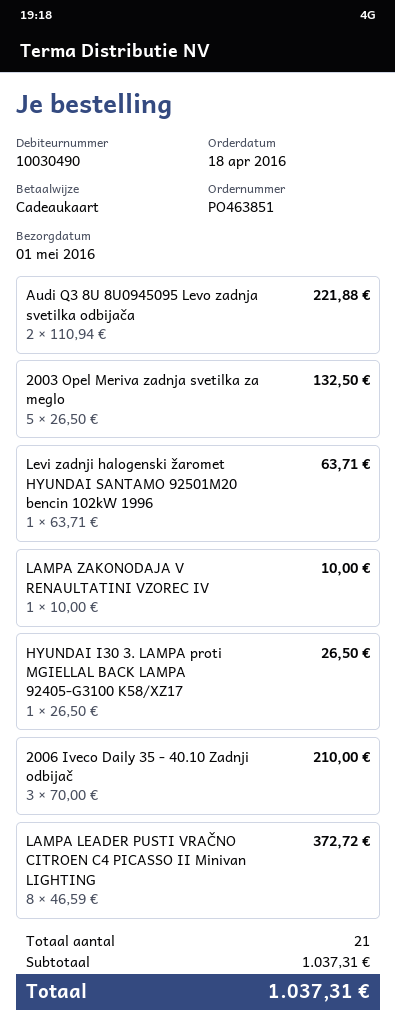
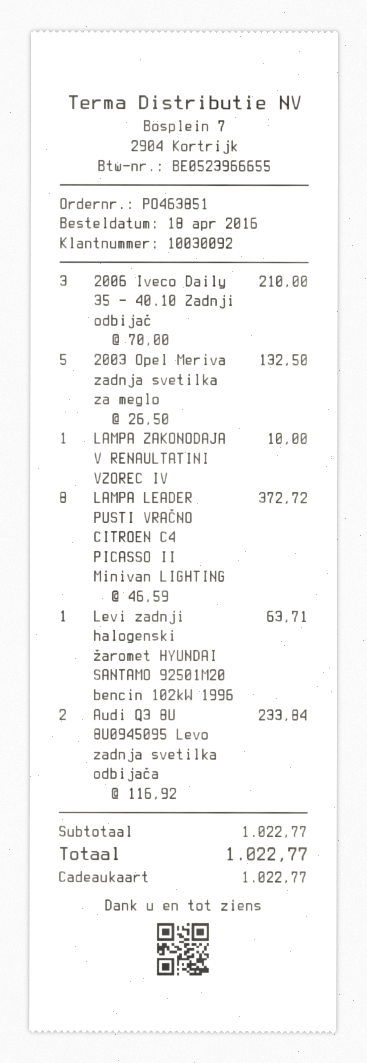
customer number: 10030490 -> 10030092
Audi Q3 8U 8U0945095 Levo zadnja svetilka odbijača: 2 x 110.94 = 221.88 -> 2 x 116.92 = 233.84
HYUNDAI I30 3. LAMPA proti MGIELLAL BACK LAMPA 92405-G3100 K58/XZ17: 1 x 26.50 = 26.50 -> none
subtotal: 1037.31 -> 1022.77
total: 1037.31 -> 1022.77

